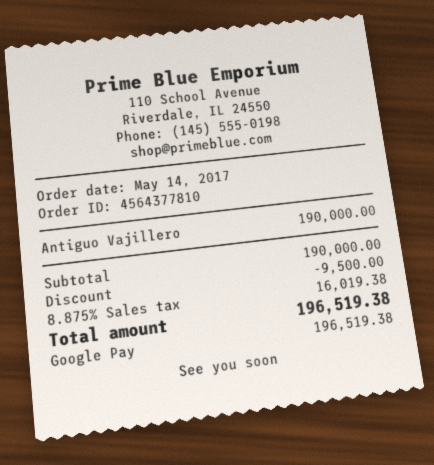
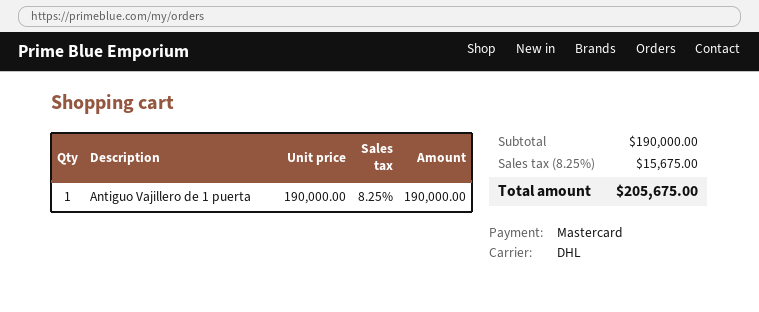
payment method: Google Pay -> Mastercard
discount: 9500.00 -> none
tax: 8.875% = 16019.38 -> 8.25% = 15675.00
total: 196519.38 -> 205675.00

